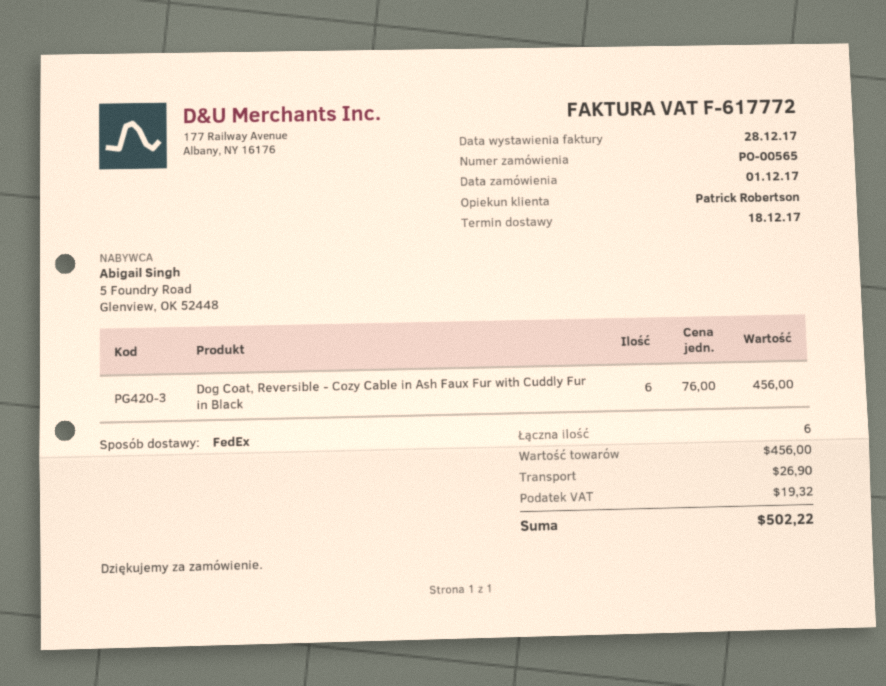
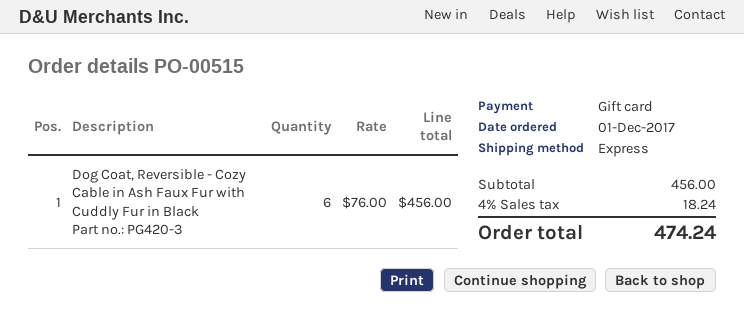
order number: PO-00565 -> PO-00515
shipping method: FedEx -> express
shipping: 26.90 -> none
tax: 19.32 -> 18.24
total: 502.22 -> 474.24

